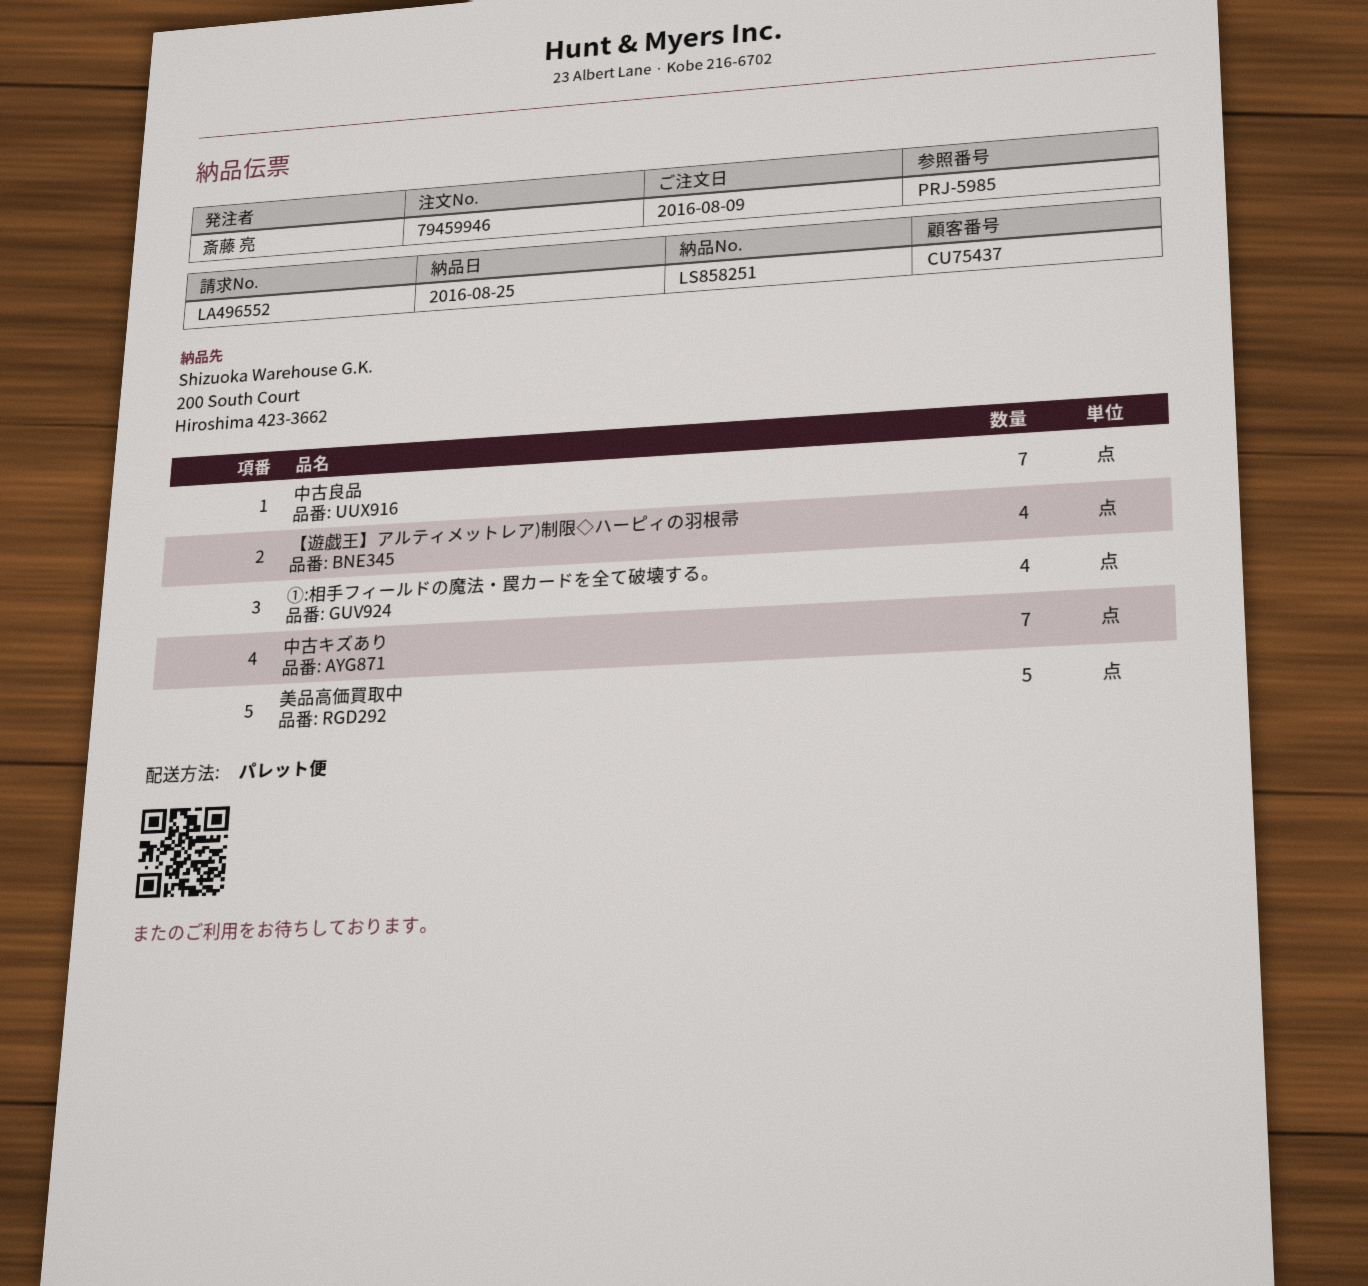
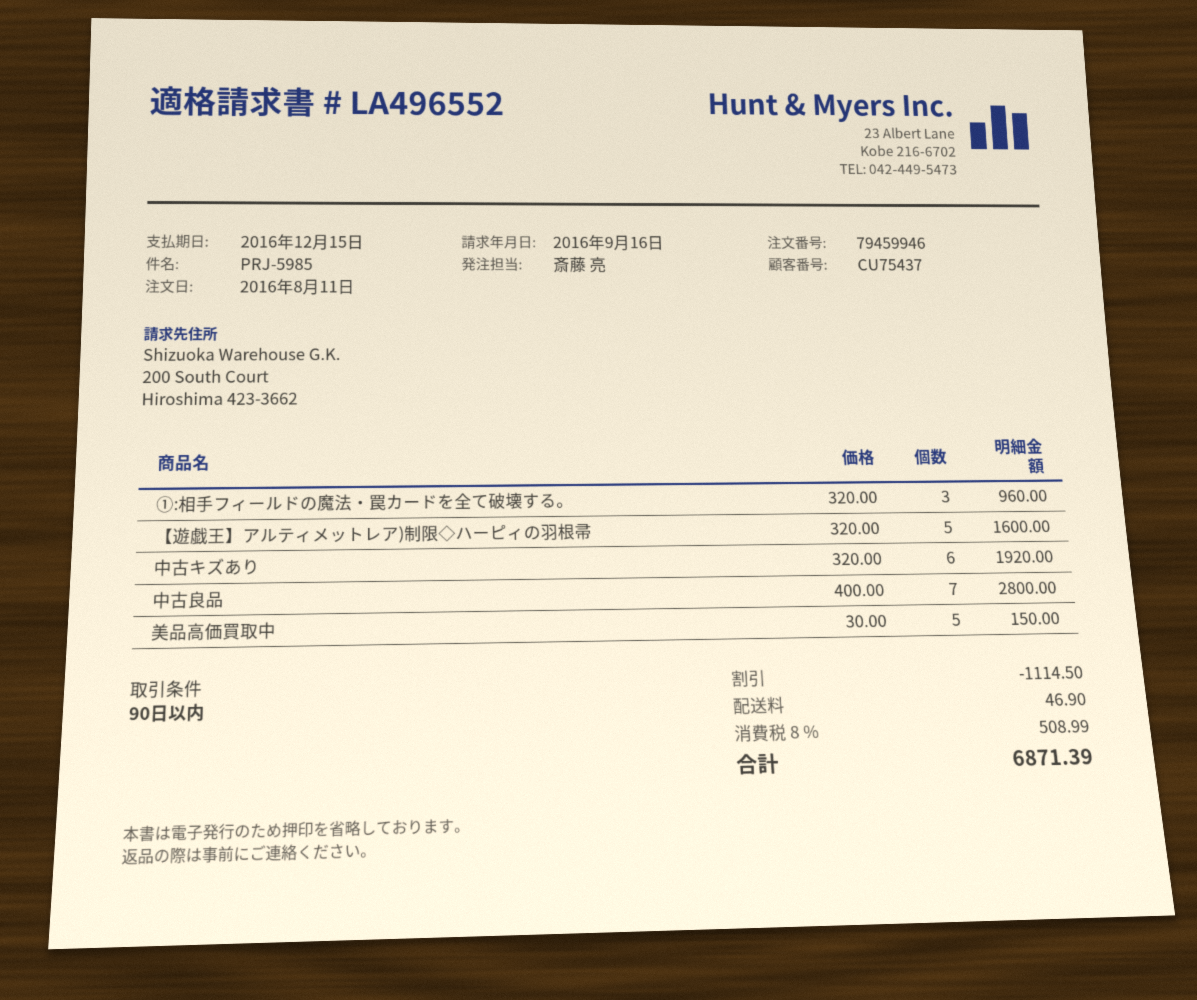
order date: 2016-08-09 -> 2016-08-11
【遊戯王】アルティメットレア)制限◇ハーピィの羽根帚: 4 -> 5
①:相手フィールドの魔法・罠カードを全て破壊する。: 4 -> 3
中古キズあり: 7 -> 6

